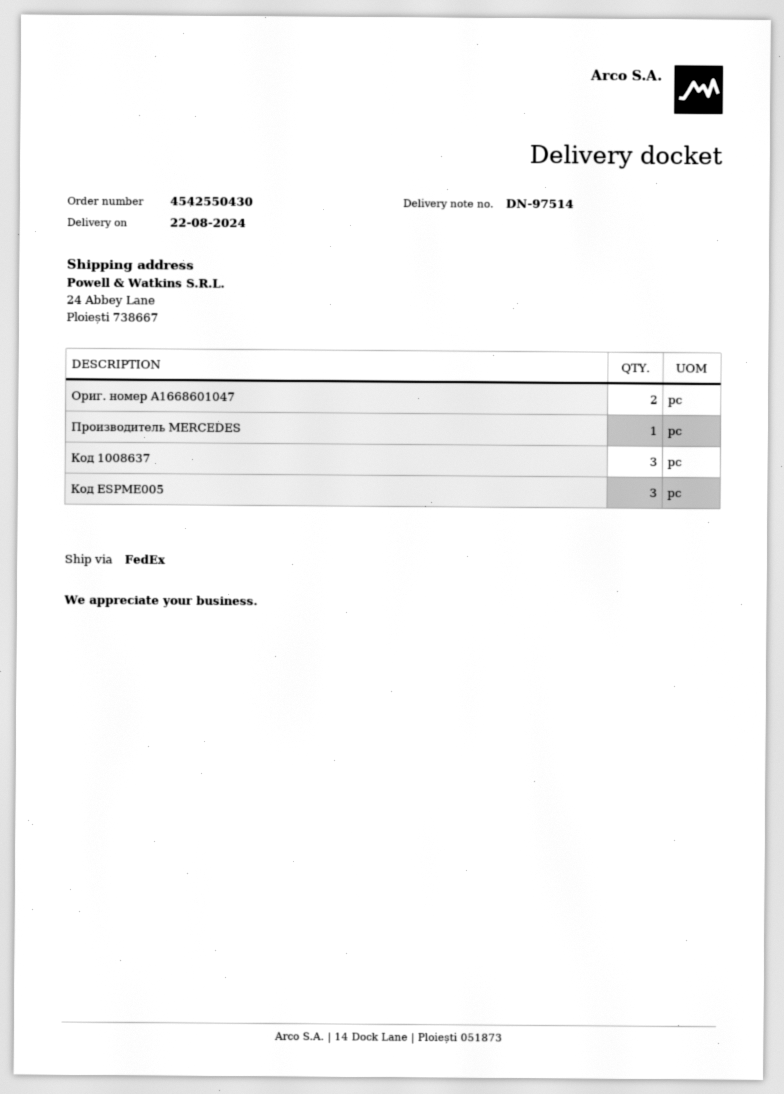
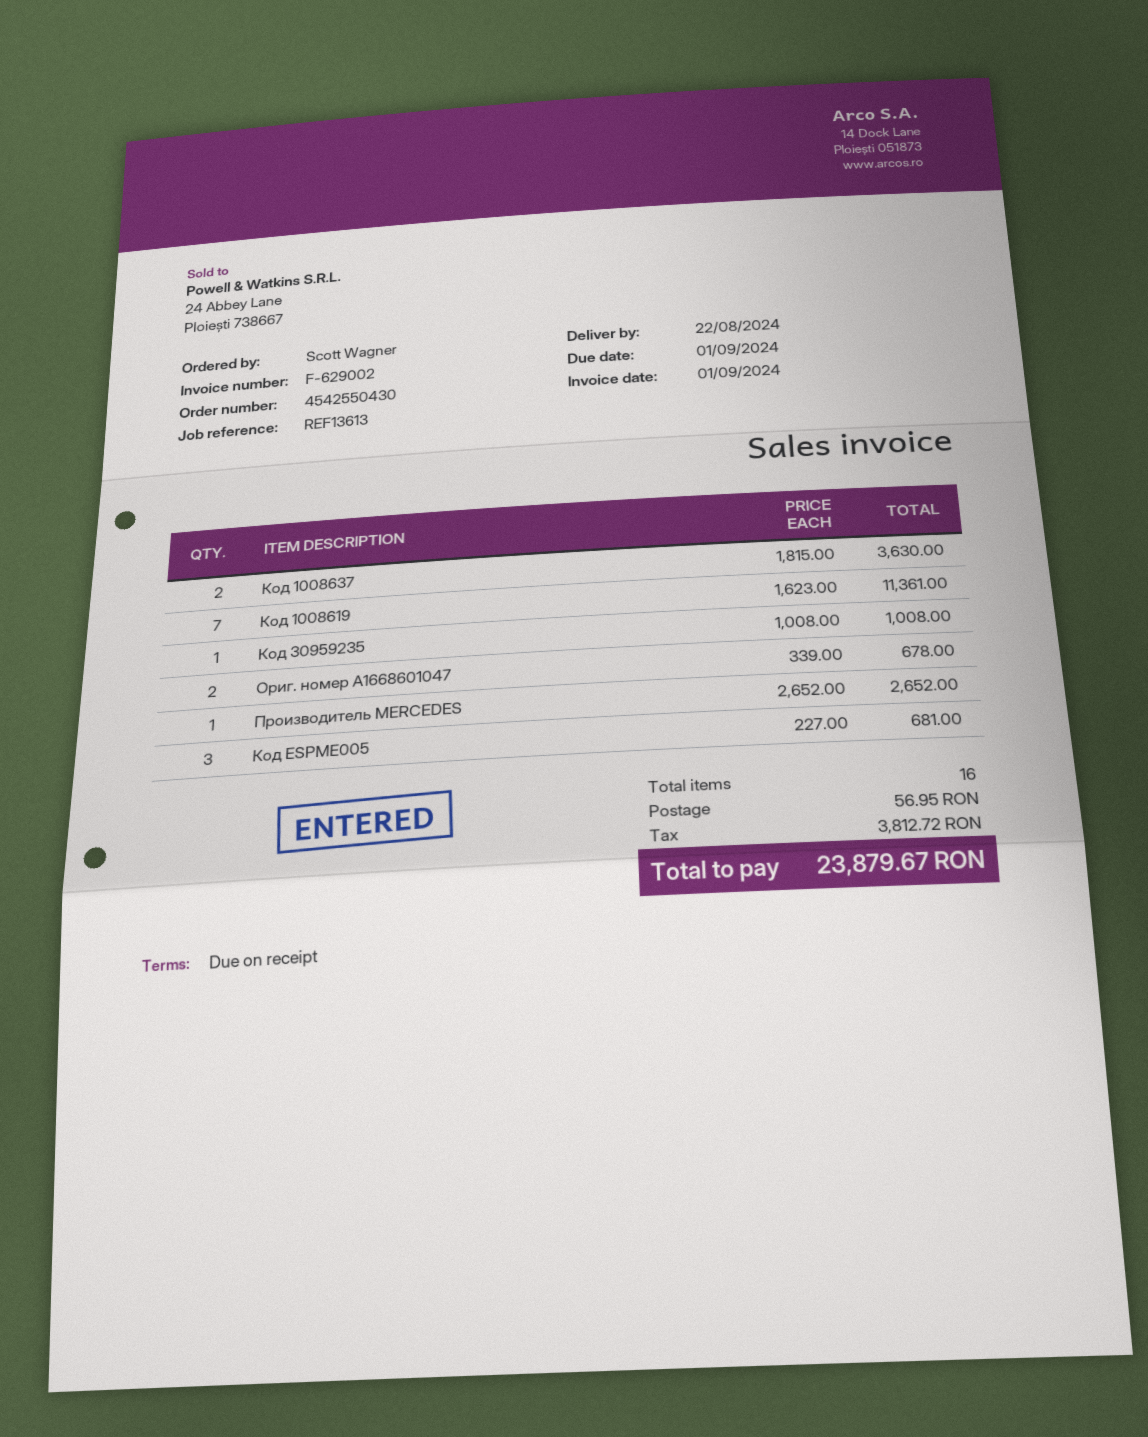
Код 1008637: 3 -> 2
Код 1008619: none -> 7
Код 30959235: none -> 1

